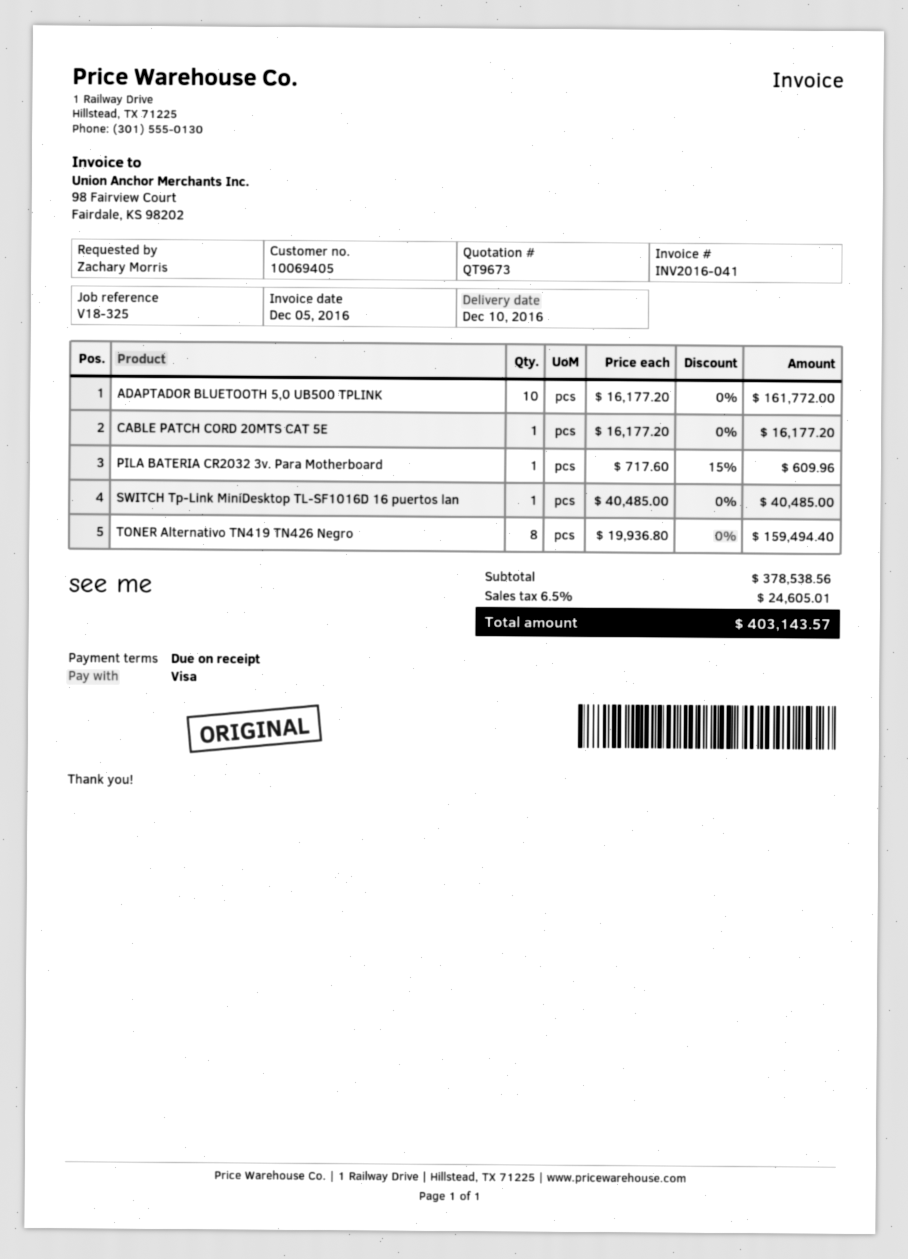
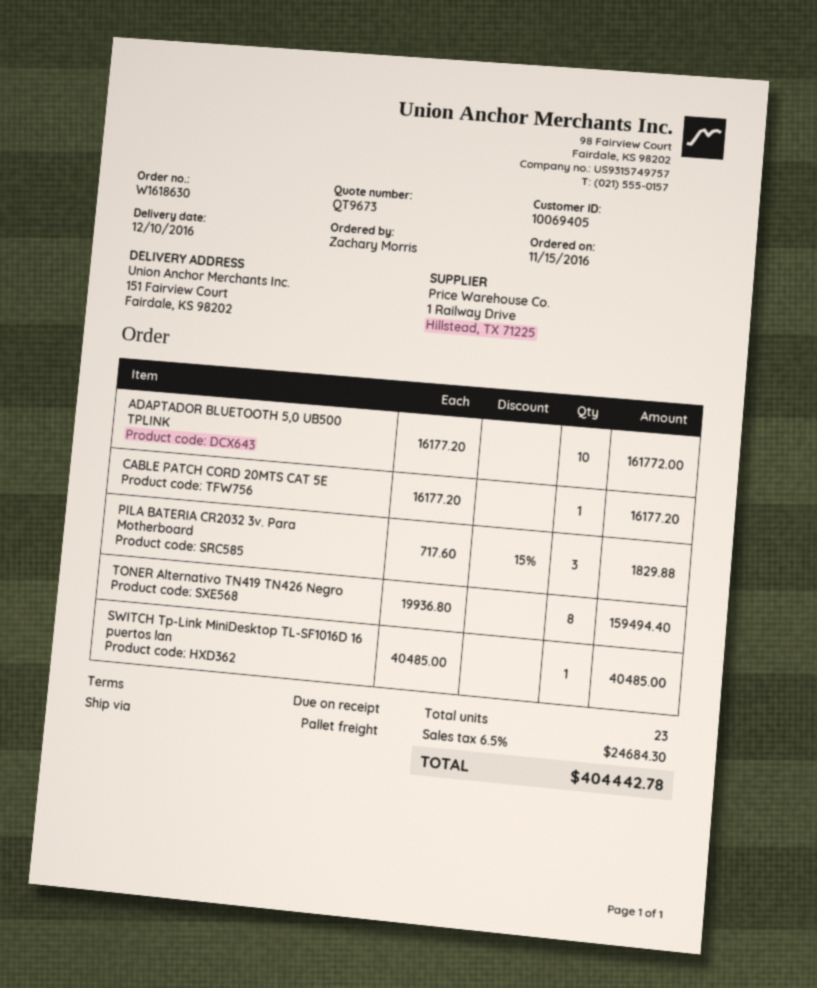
PILA BATERIA CR2032 3v. Para Motherboard: 1 x 717.60 - 15% = 609.96 -> 3 x 717.60 - 15% = 1829.88
tax: 6.5% = 24605.01 -> 6.5% = 24684.30
total: 403143.57 -> 404442.78

